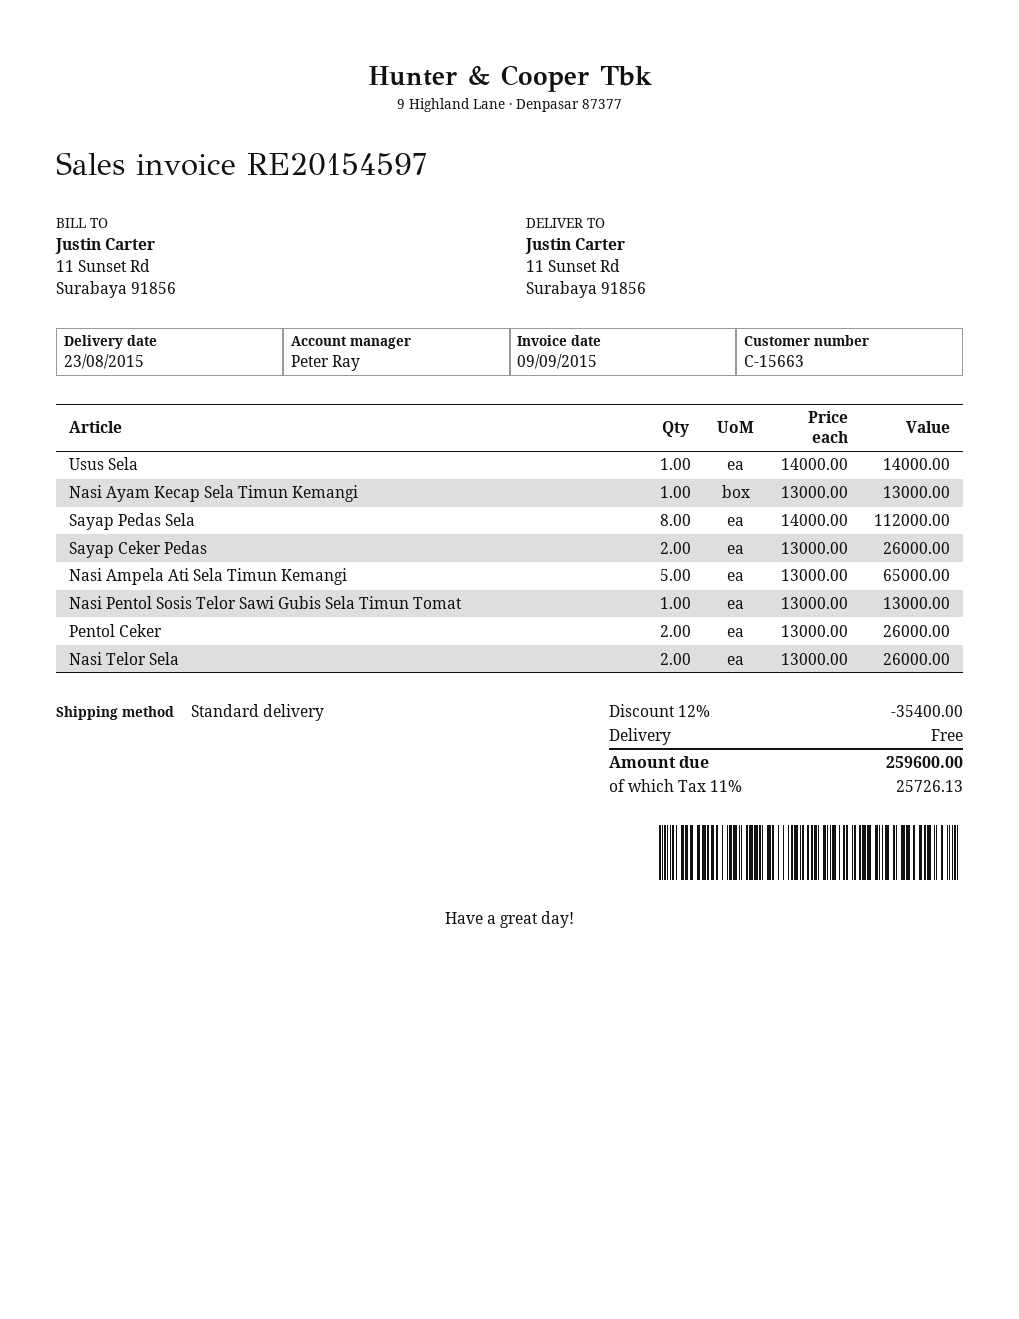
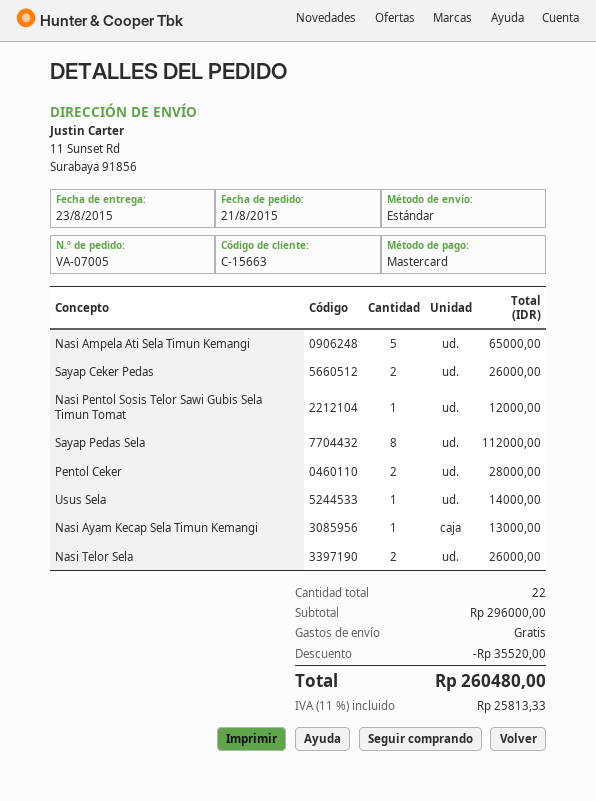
Nasi Pentol Sosis Telor Sawi Gubis Sela Timun Tomat: 1 for 13000.00 -> 1 for 12000.00
Pentol Ceker: 2 for 26000.00 -> 2 for 28000.00
discount: 35400.00 -> 35520.00
tax: 11% = 25726.13 -> 11% = 25813.33
total: 259600.00 -> 260480.00

